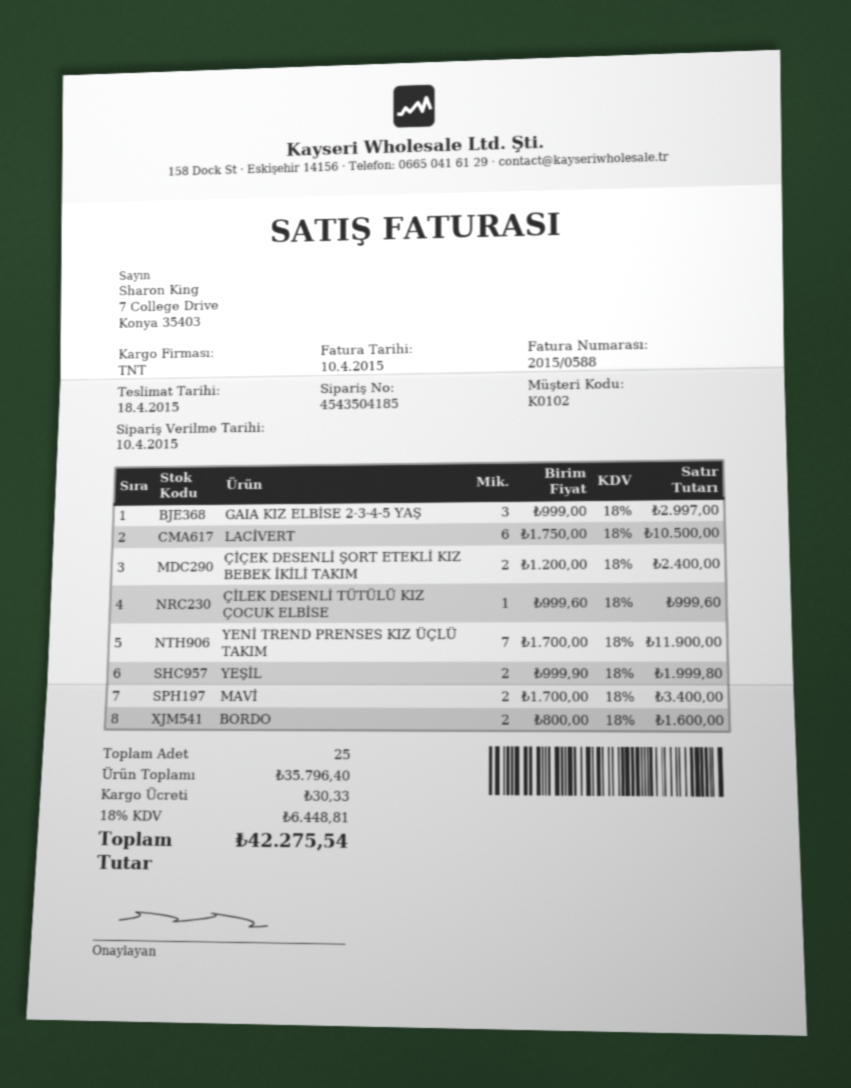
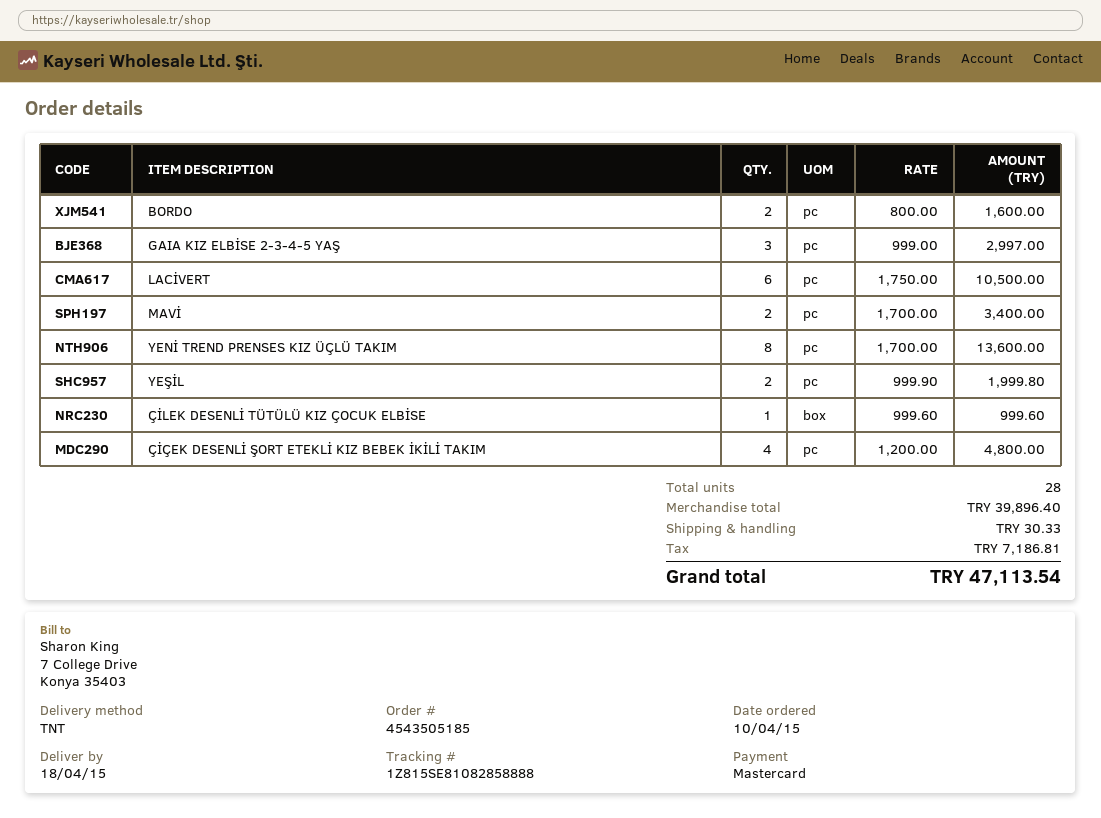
order number: 4543504185 -> 4543505185
ÇİÇEK DESENLİ ŞORT ETEKLİ KIZ BEBEK İKİLİ TAKIM: 2 x 1200.00 = 2400.00 -> 4 x 1200.00 = 4800.00
YENİ TREND PRENSES KIZ ÜÇLÜ TAKIM: 7 x 1700.00 = 11900.00 -> 8 x 1700.00 = 13600.00
total quantity: 25 -> 28
subtotal: 35796.40 -> 39896.40
tax: 6448.81 -> 7186.81
total: 42275.54 -> 47113.54

